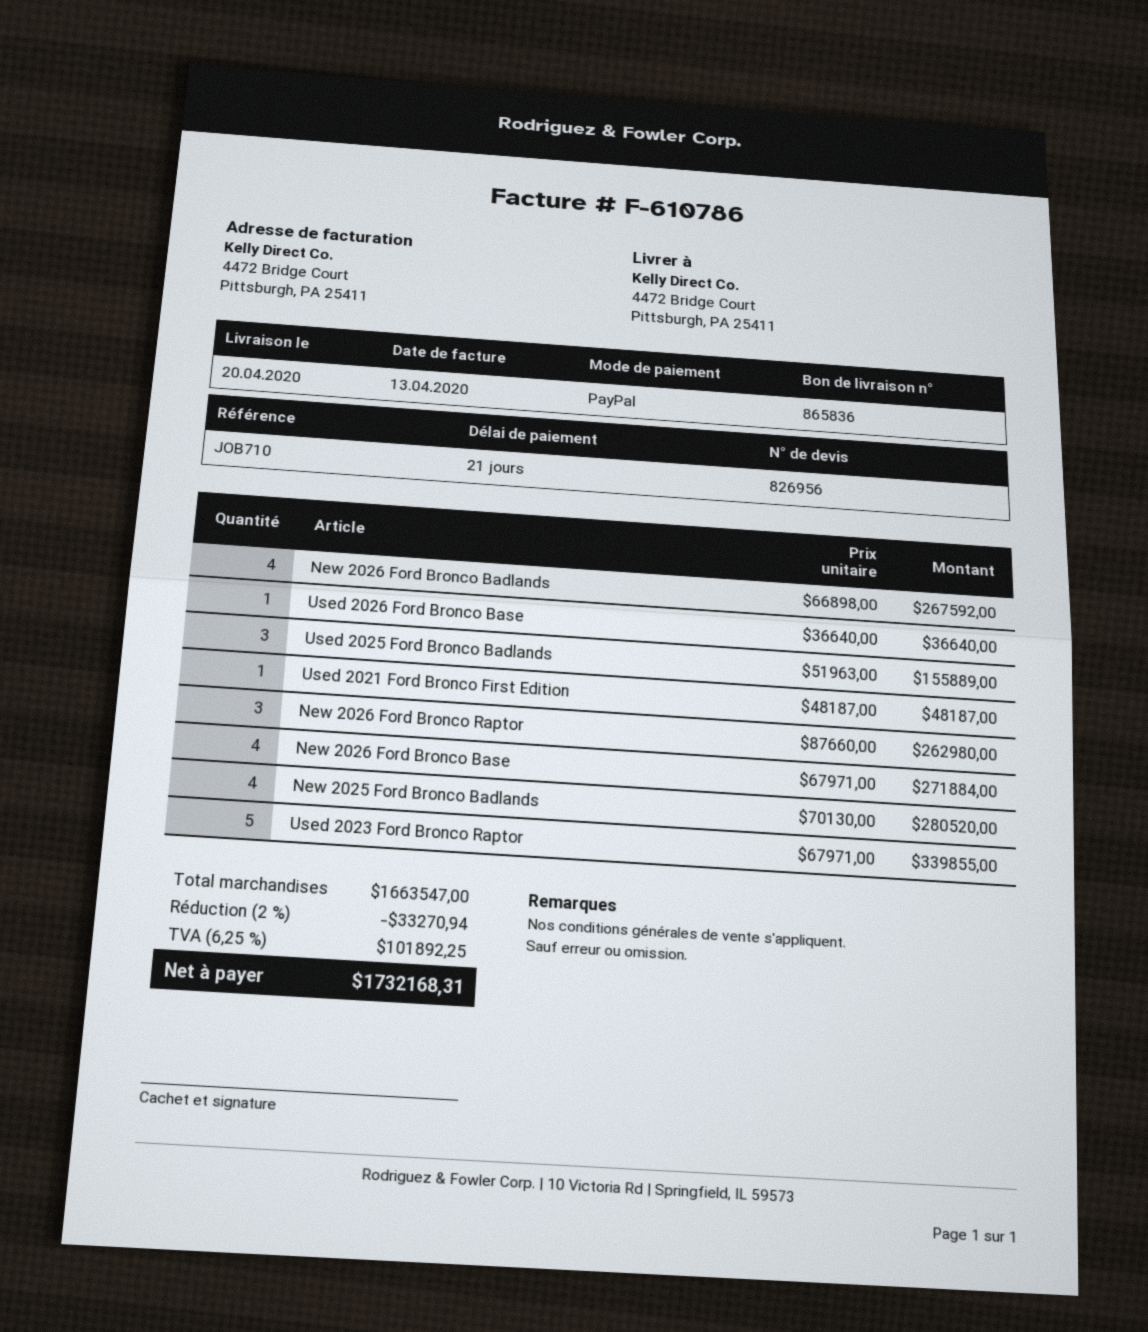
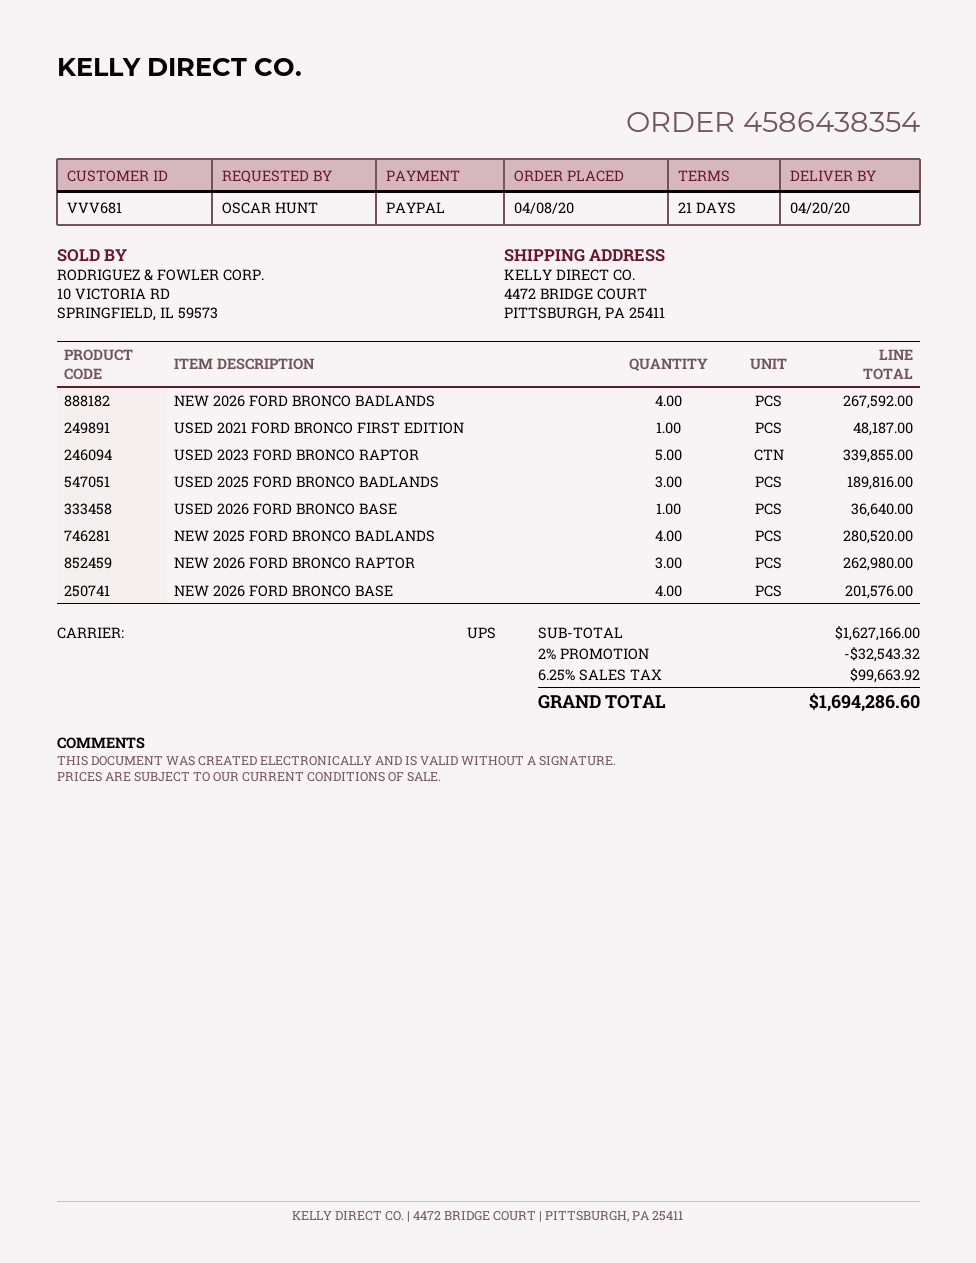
Used 2025 Ford Bronco Badlands: 3 for 155889.00 -> 3 for 189816.00
New 2026 Ford Bronco Base: 4 for 271884.00 -> 4 for 201576.00
subtotal: 1663547.00 -> 1627166.00
discount: 2% = 33270.94 -> 2% = 32543.32
tax: 6.25% = 101892.25 -> 6.25% = 99663.92
total: 1732168.31 -> 1694286.60

